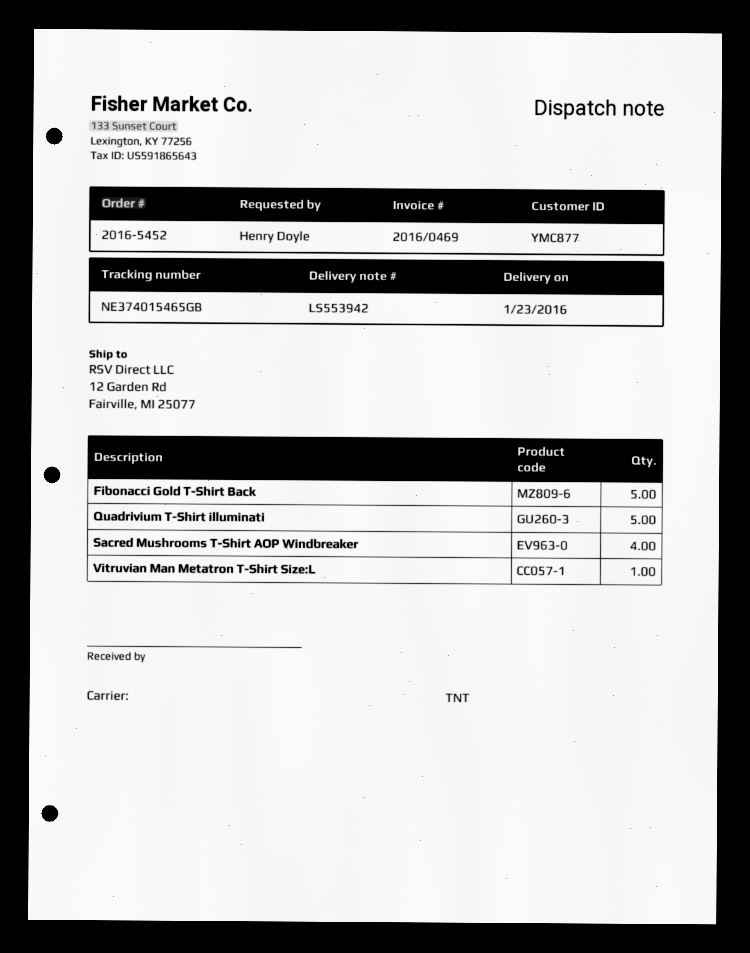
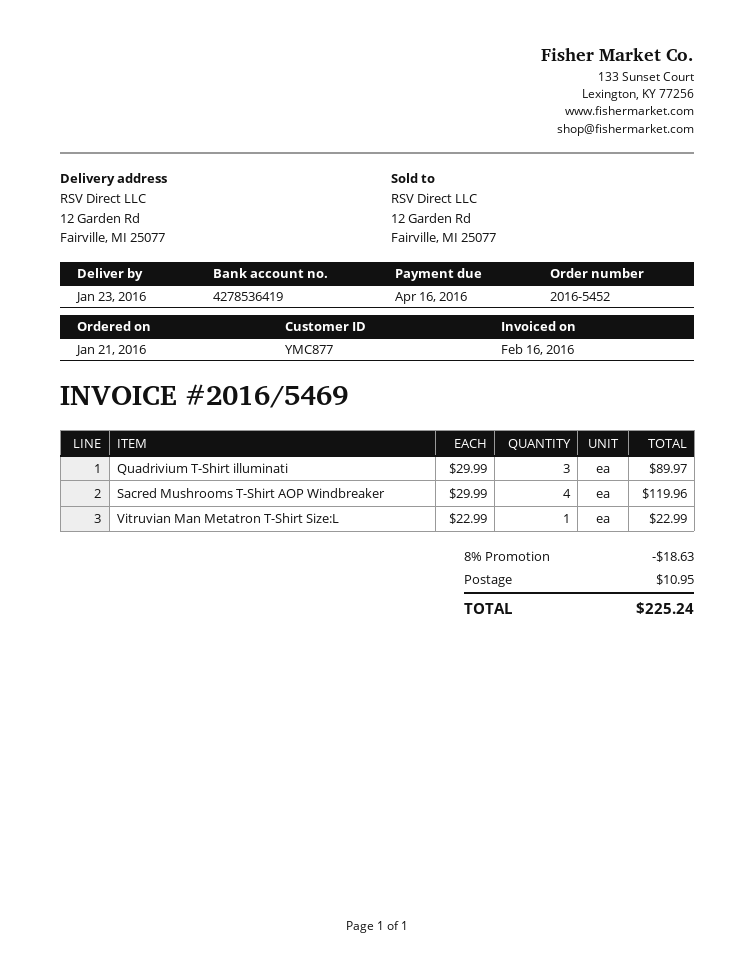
invoice number: 2016/0469 -> 2016/5469
Fibonacci Gold T-Shirt Back: 5 -> none
Quadrivium T-Shirt illuminati: 5 -> 3

